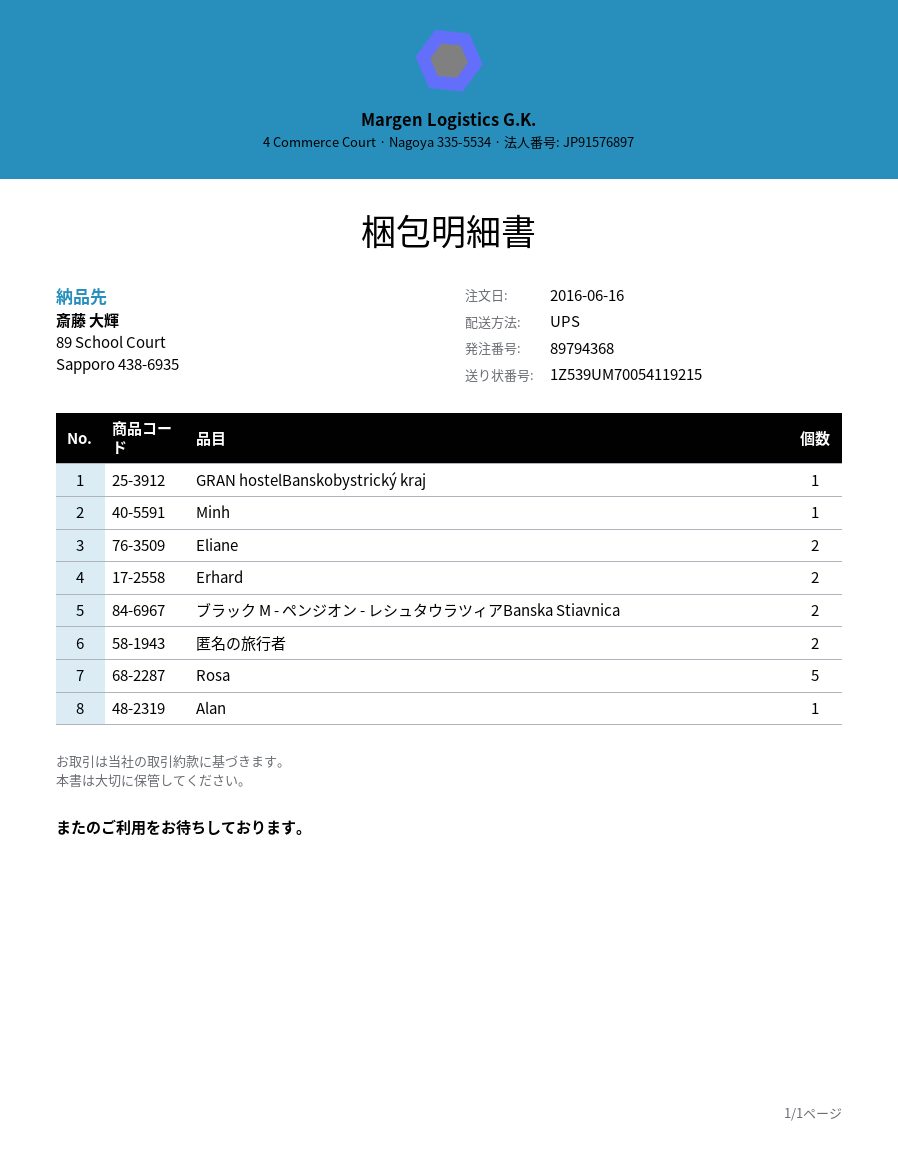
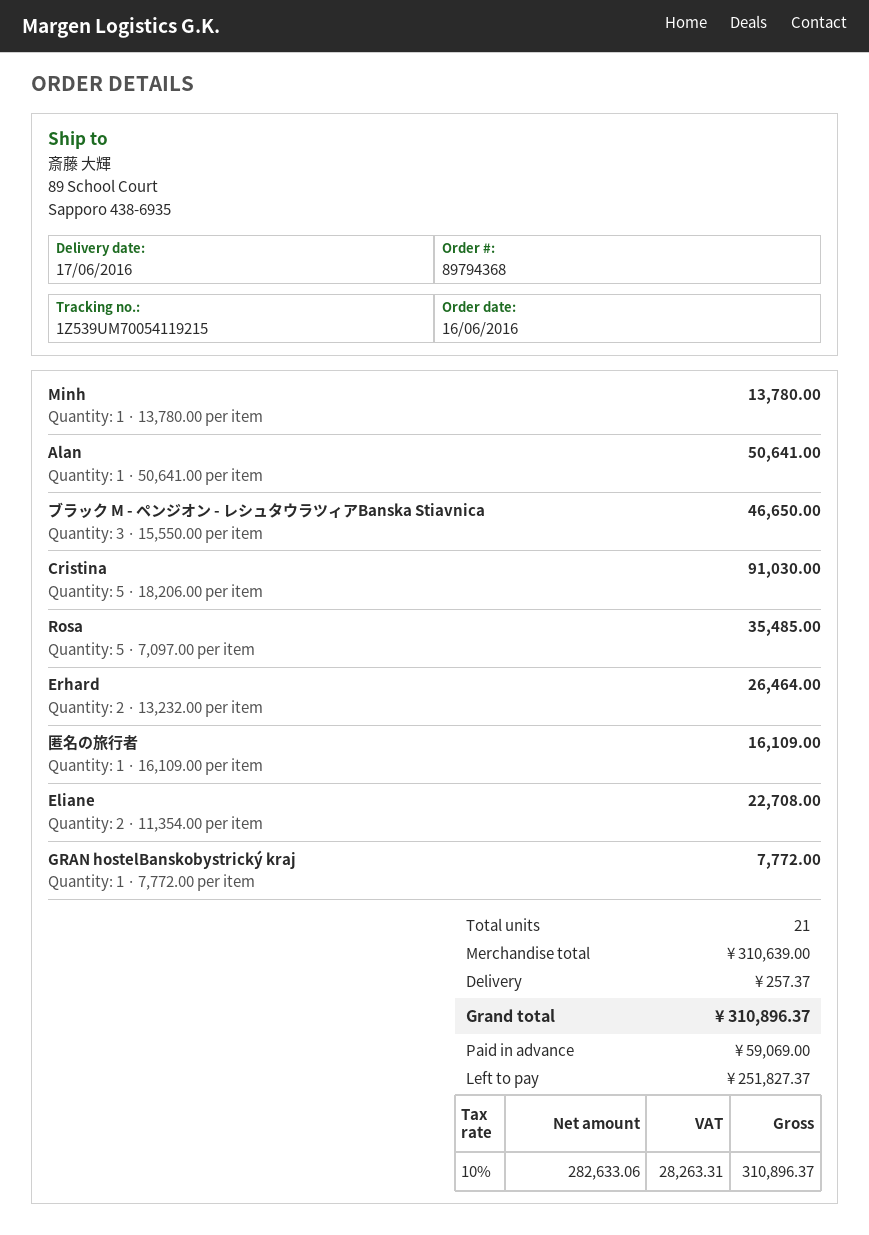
ブラック M - ペンジオン - レシュタウラツィアBanska Stiavnica: 2 -> 3
匿名の旅行者: 2 -> 1
Cristina: none -> 5

